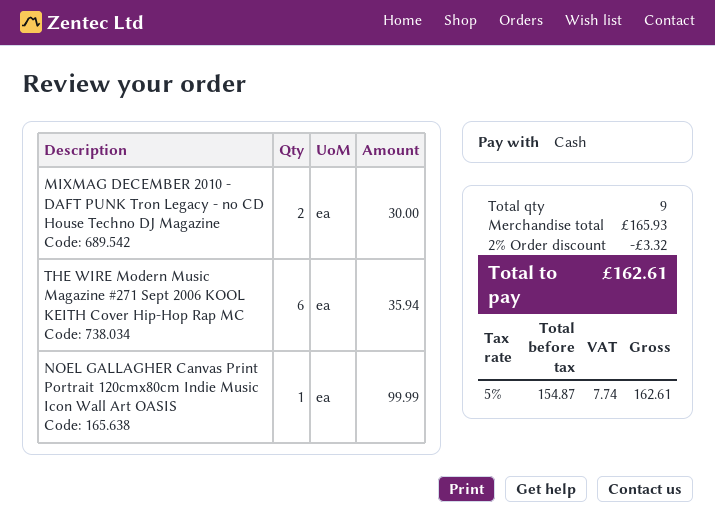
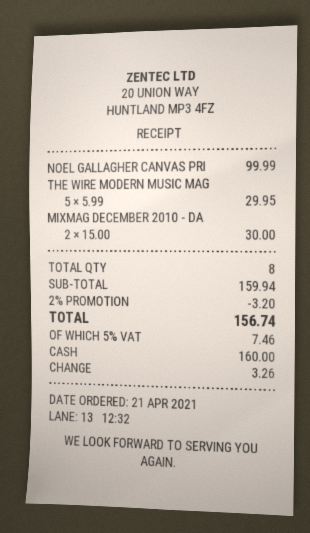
THE WIRE Modern Music Magazine #271 Sept 2006 KOOL KEITH Cover Hip-Hop Rap MC: 6 for 35.94 -> 5 for 29.95
total quantity: 9 -> 8
subtotal: 165.93 -> 159.94
discount: 2% = 3.32 -> 2% = 3.20
tax: 5% = 7.74 -> 5% = 7.46
total: 162.61 -> 156.74

